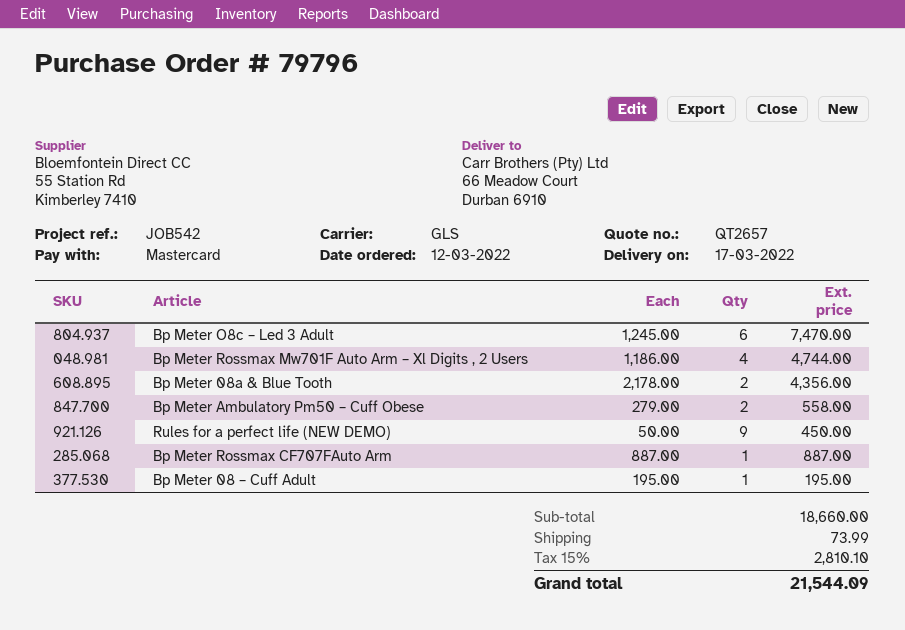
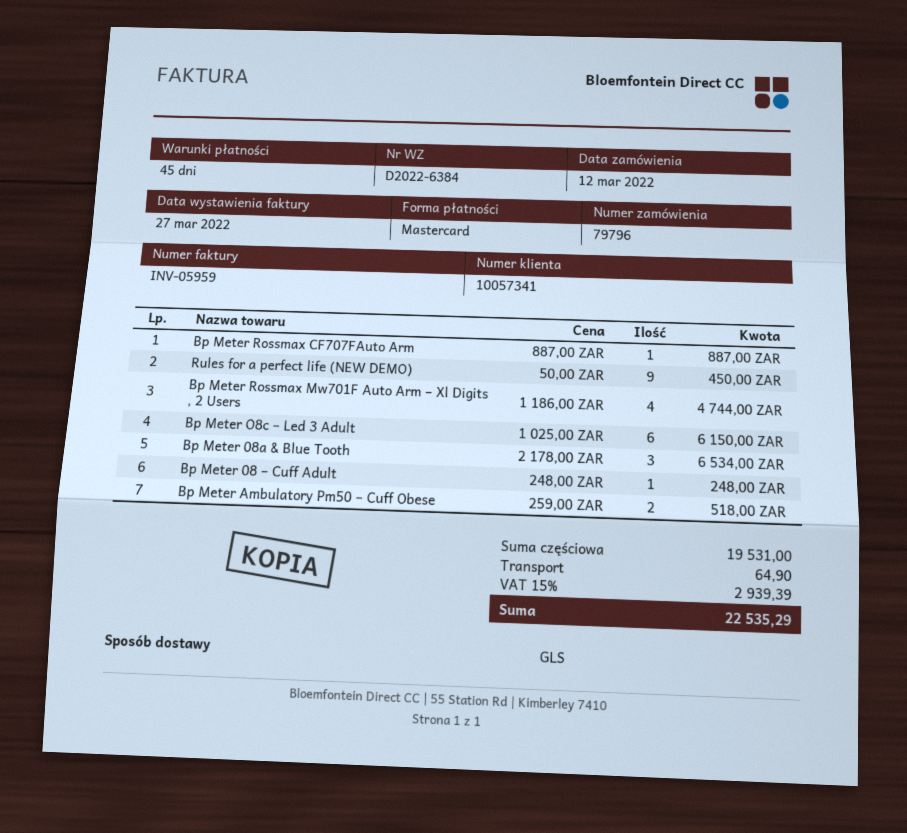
Bp Meter O8c – Led 3 Adult: 6 x 1245.00 = 7470.00 -> 6 x 1025.00 = 6150.00
Bp Meter 08a & Blue Tooth: 2 x 2178.00 = 4356.00 -> 3 x 2178.00 = 6534.00
Bp Meter Ambulatory Pm50 – Cuff Obese: 2 x 279.00 = 558.00 -> 2 x 259.00 = 518.00
Bp Meter 08 – Cuff Adult: 1 x 195.00 = 195.00 -> 1 x 248.00 = 248.00
subtotal: 18660.00 -> 19531.00
shipping: 73.99 -> 64.90
tax: 15% = 2810.10 -> 15% = 2939.39
total: 21544.09 -> 22535.29

